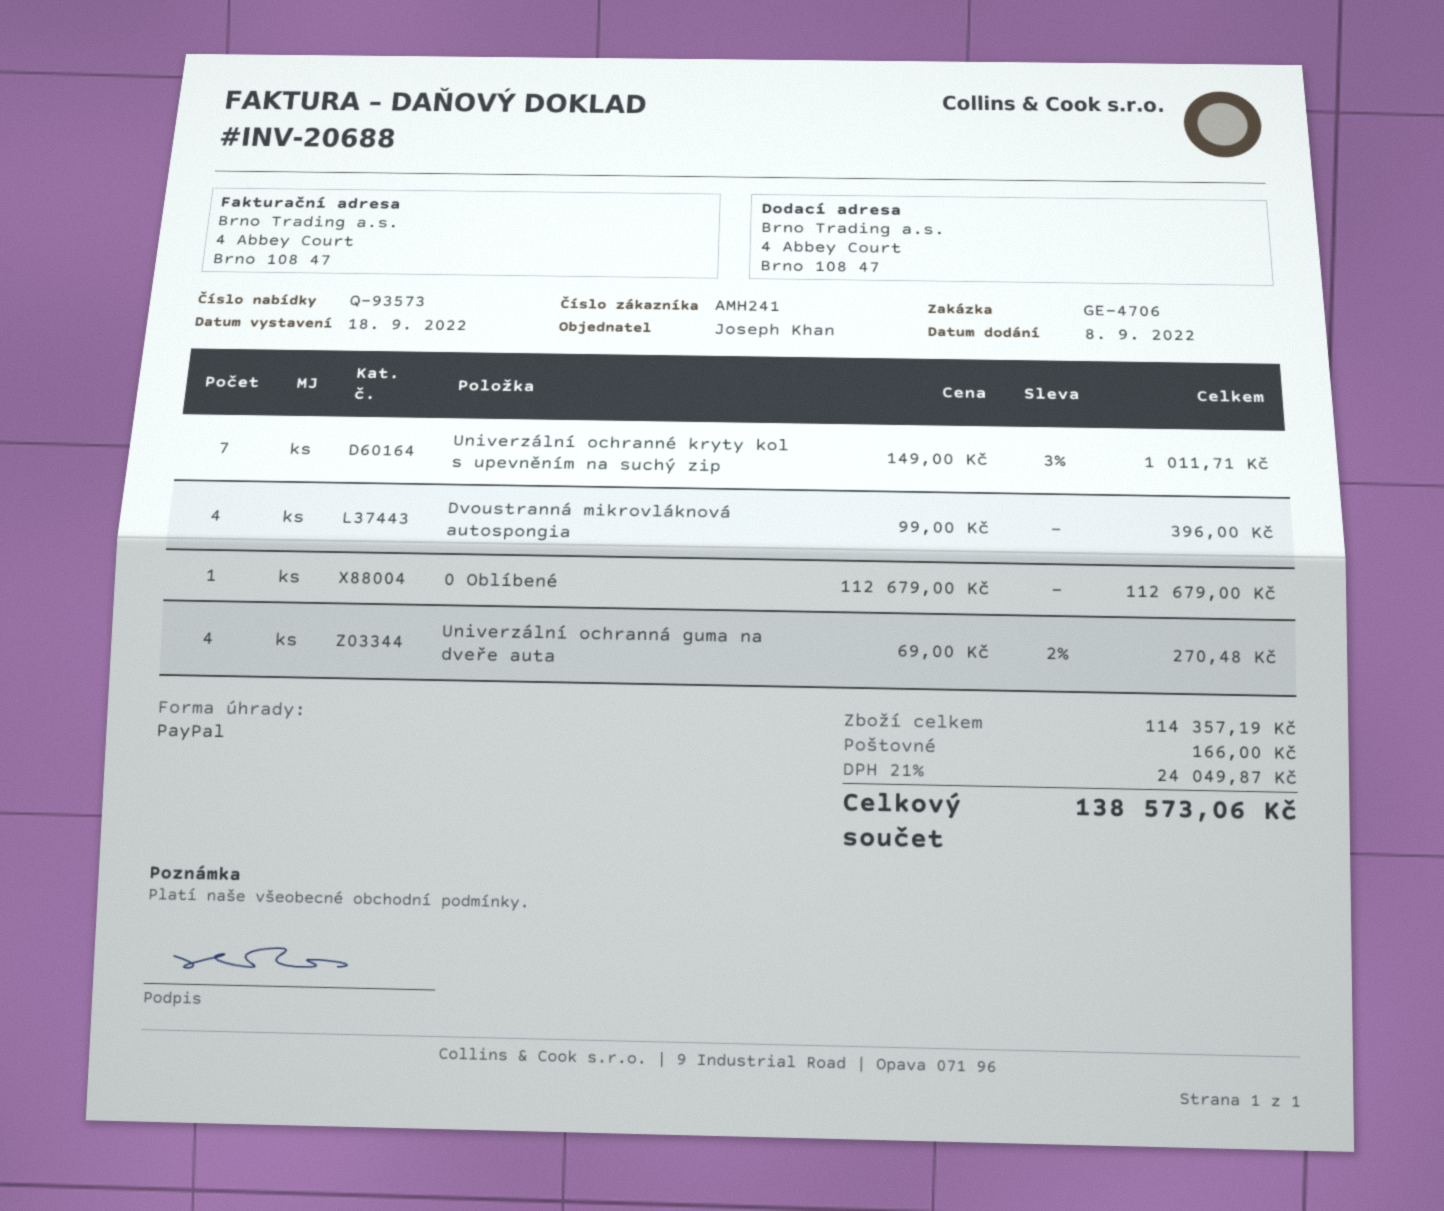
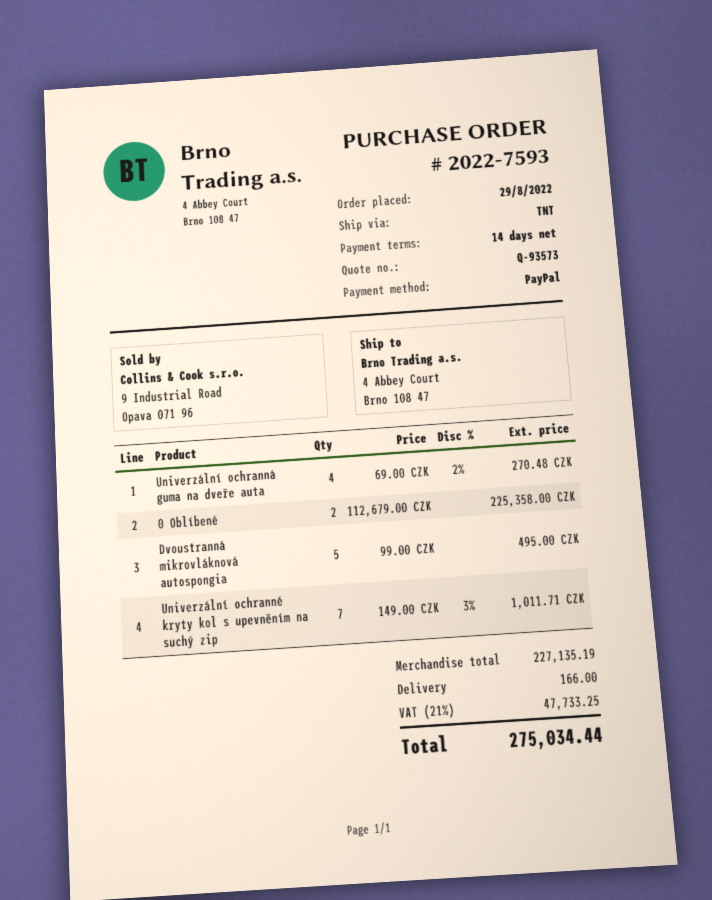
Dvoustranná mikrovláknová autospongia: 4 x 99.00 = 396.00 -> 5 x 99.00 = 495.00
0 Oblíbené: 1 x 112679.00 = 112679.00 -> 2 x 112679.00 = 225358.00
subtotal: 114357.19 -> 227135.19
tax: 21% = 24049.87 -> 21% = 47733.25
total: 138573.06 -> 275034.44

